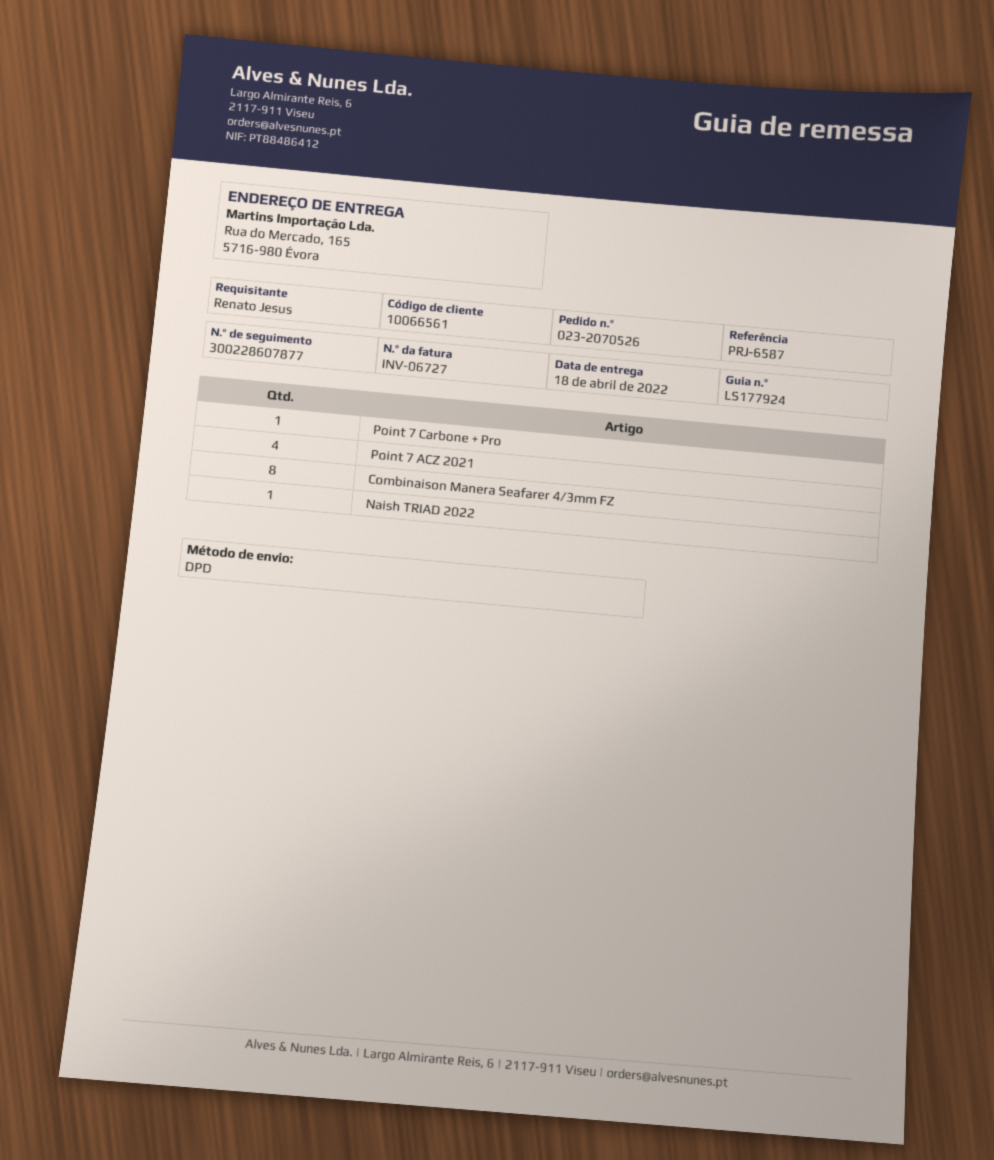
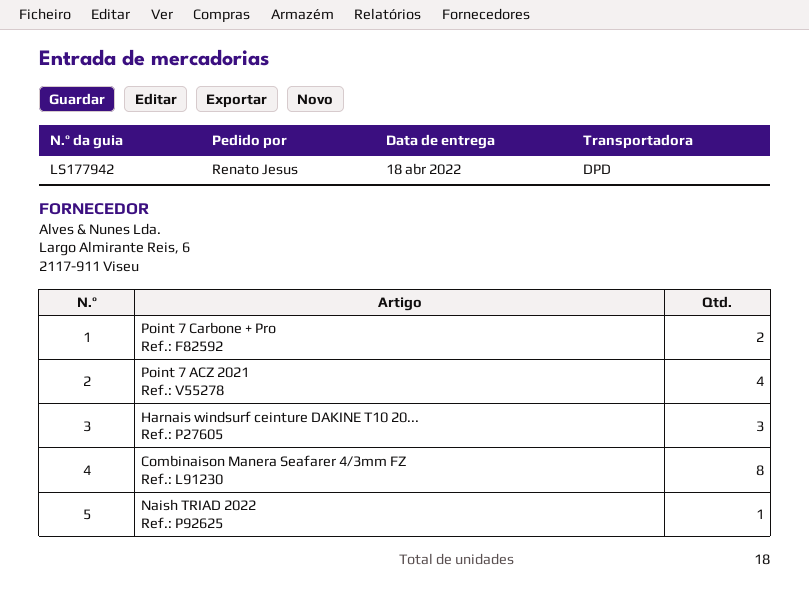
delivery note number: LS177924 -> LS177942
Point 7 Carbone + Pro: 1 -> 2
Harnais windsurf ceinture DAKINE T10 20...: none -> 3

